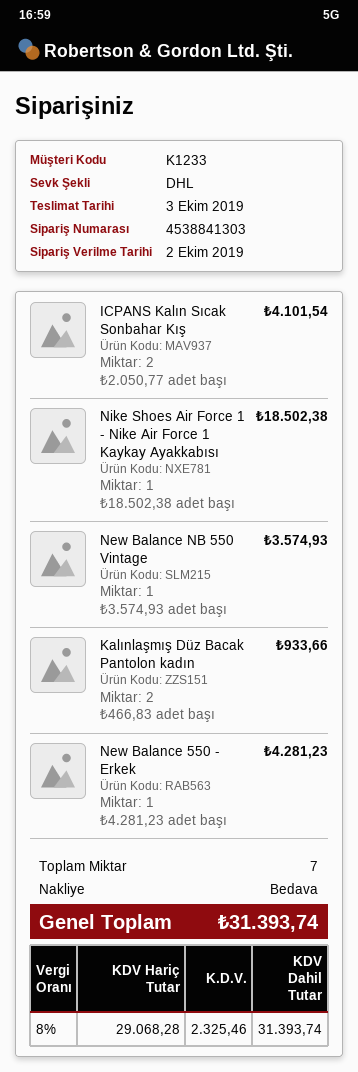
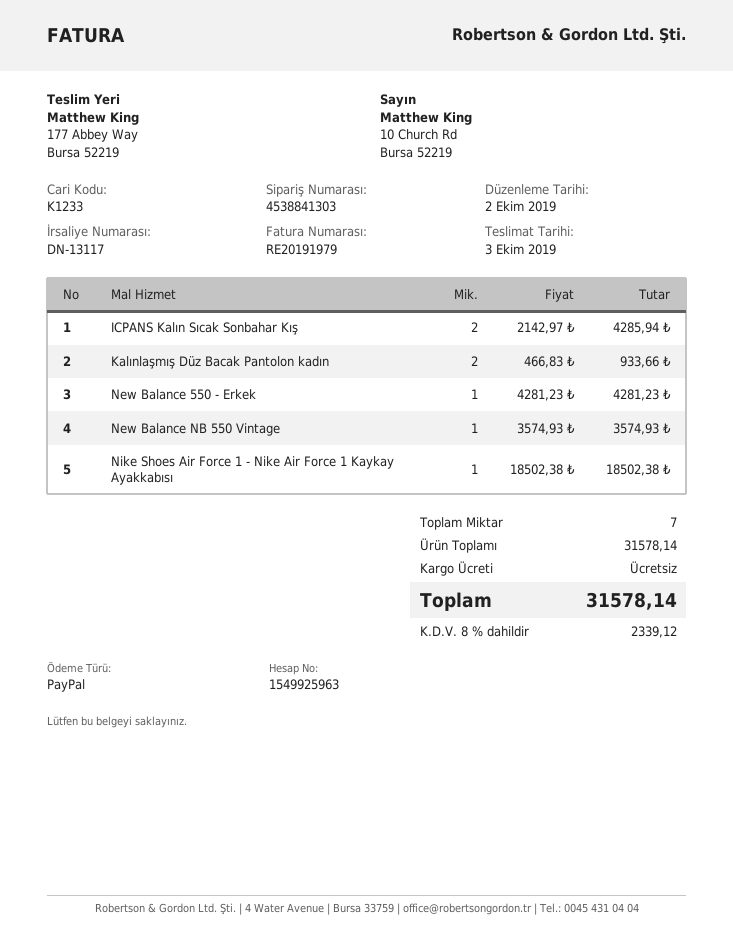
ICPANS Kalın Sıcak Sonbahar Kış: 2 x 2050.77 = 4101.54 -> 2 x 2142.97 = 4285.94
tax: 8% = 2325.46 -> 8% = 2339.12
total: 31393.74 -> 31578.14

